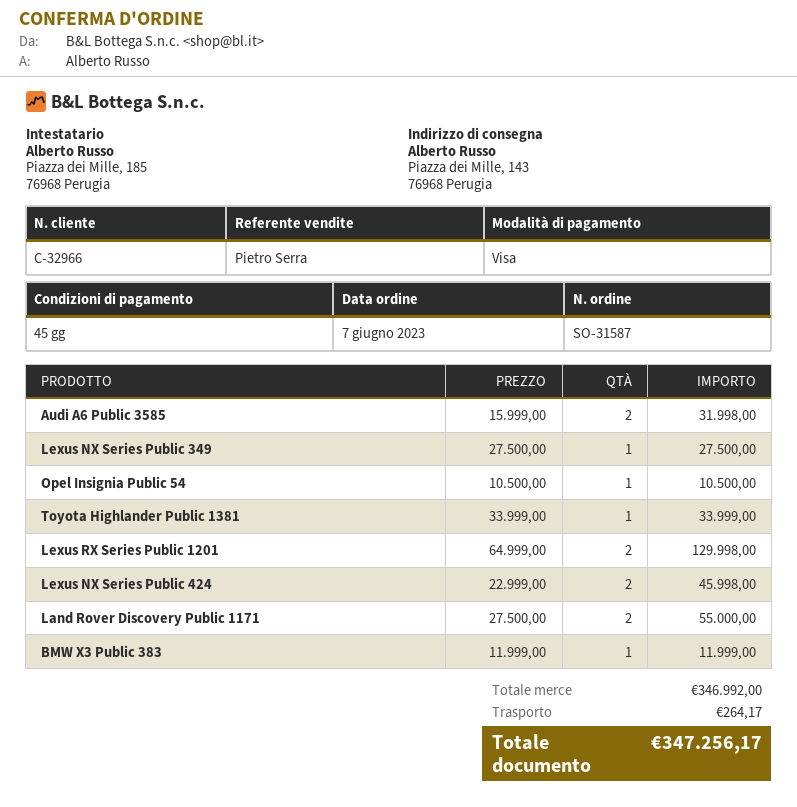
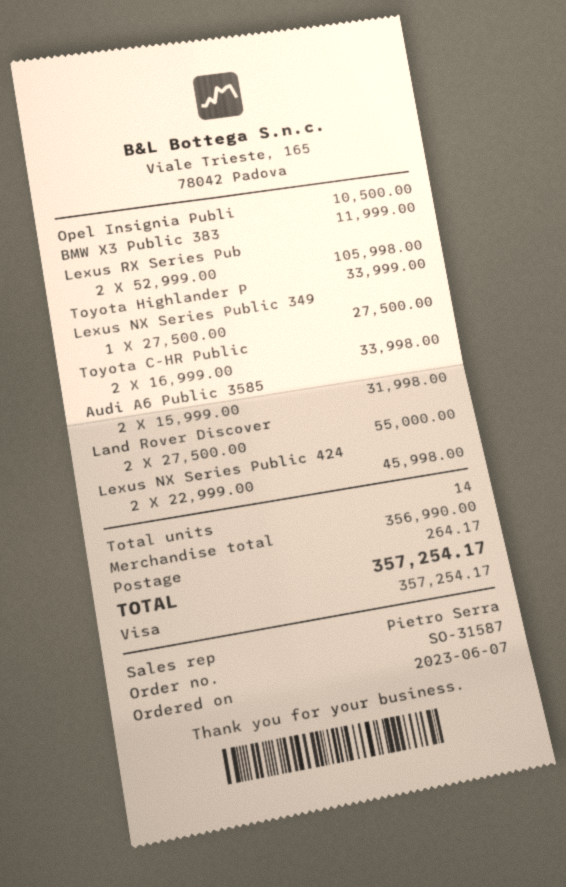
Lexus RX Series Public 1201: 2 x 64999.00 = 129998.00 -> 2 x 52999.00 = 105998.00
Toyota C-HR Public: none -> 2 x 16999.00 = 33998.00
subtotal: 346992.00 -> 356990.00
total: 347256.17 -> 357254.17

